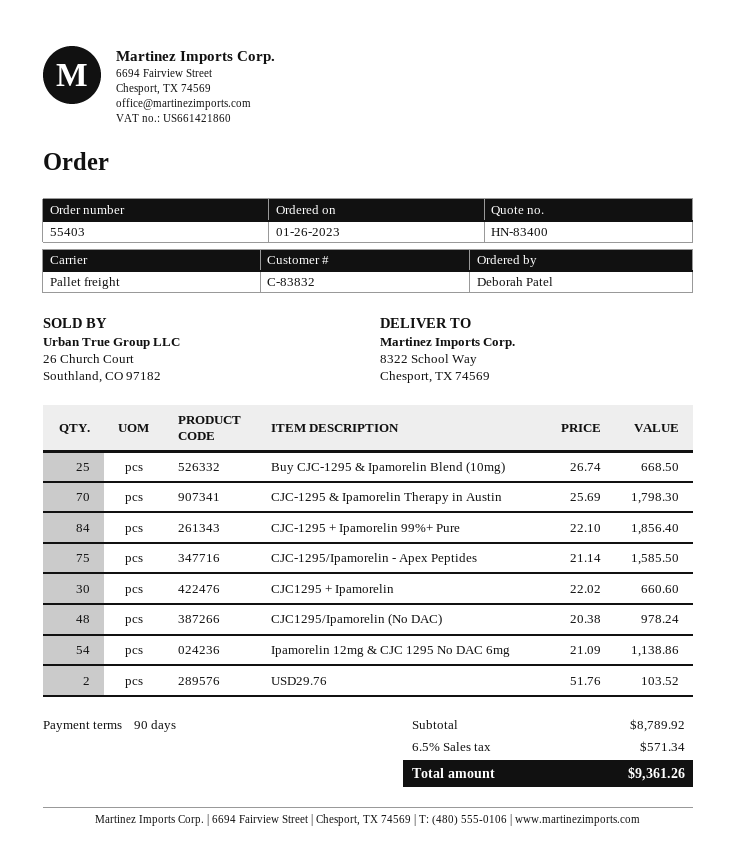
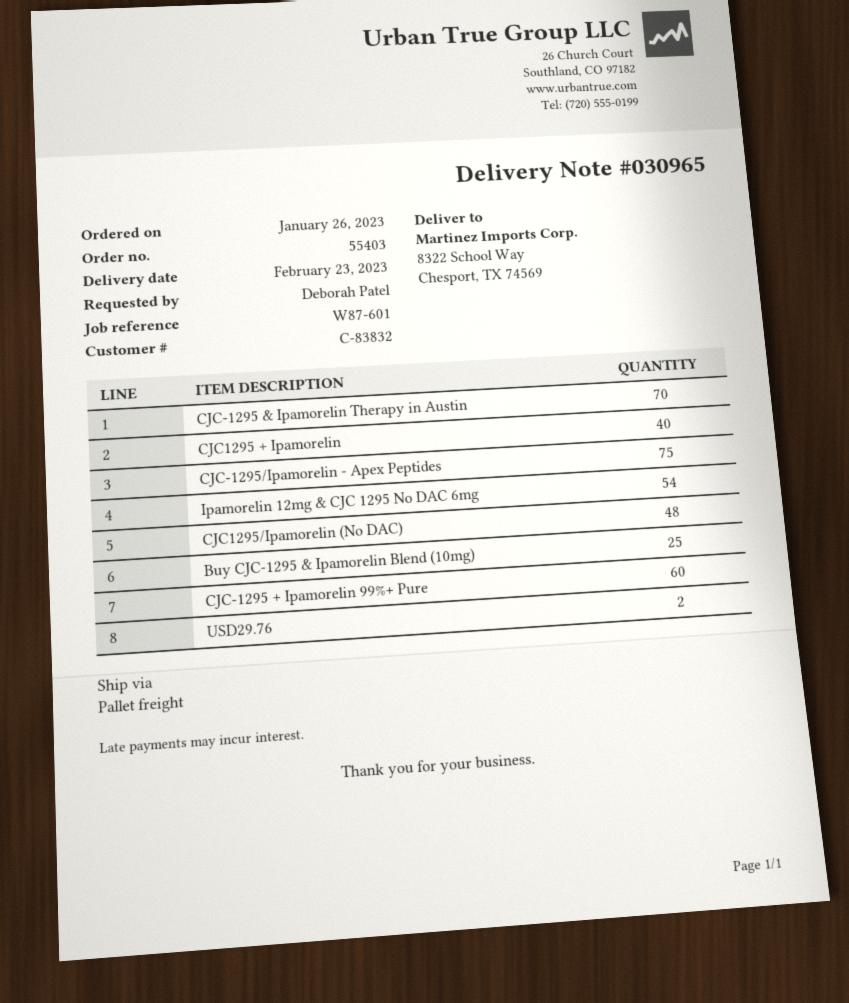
CJC-1295 + Ipamorelin 99%+ Pure: 84 -> 60
CJC1295 + Ipamorelin: 30 -> 40

